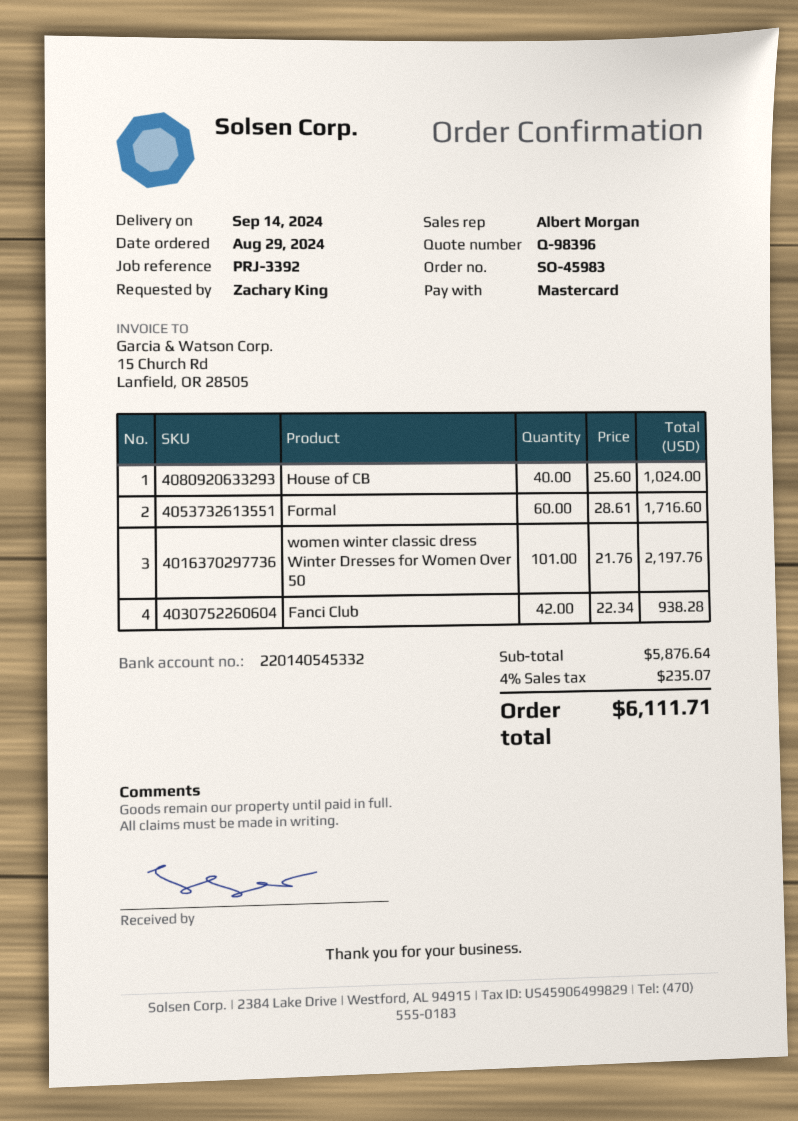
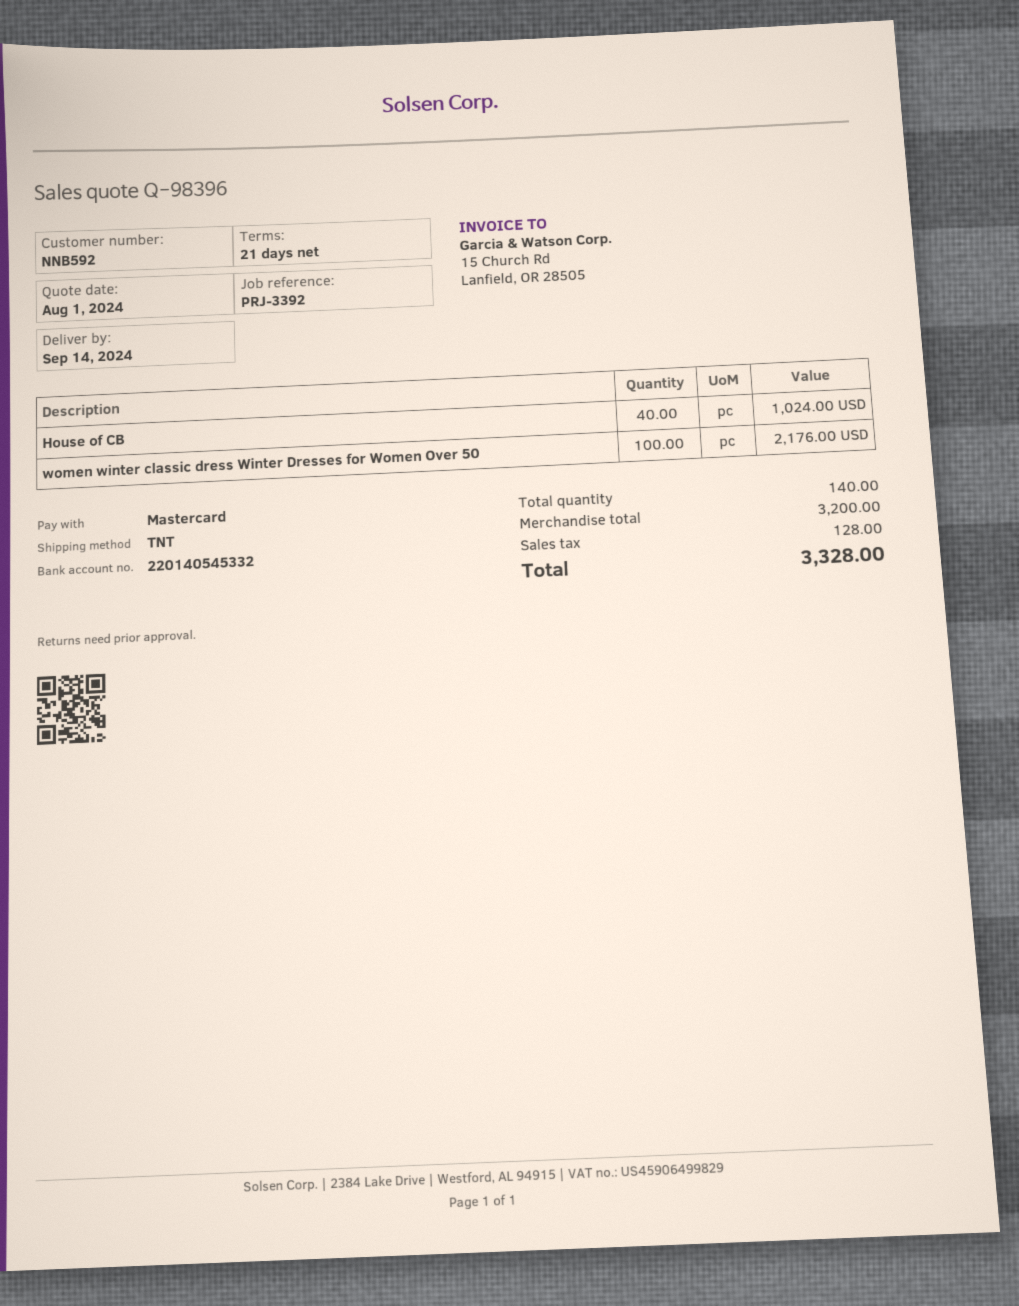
Formal: 60 for 1716.60 -> none
women winter classic dress Winter Dresses for Women Over 50: 101 for 2197.76 -> 100 for 2176.00
Fanci Club: 42 for 938.28 -> none
subtotal: 5876.64 -> 3200.00
tax: 235.07 -> 128.00
total: 6111.71 -> 3328.00

